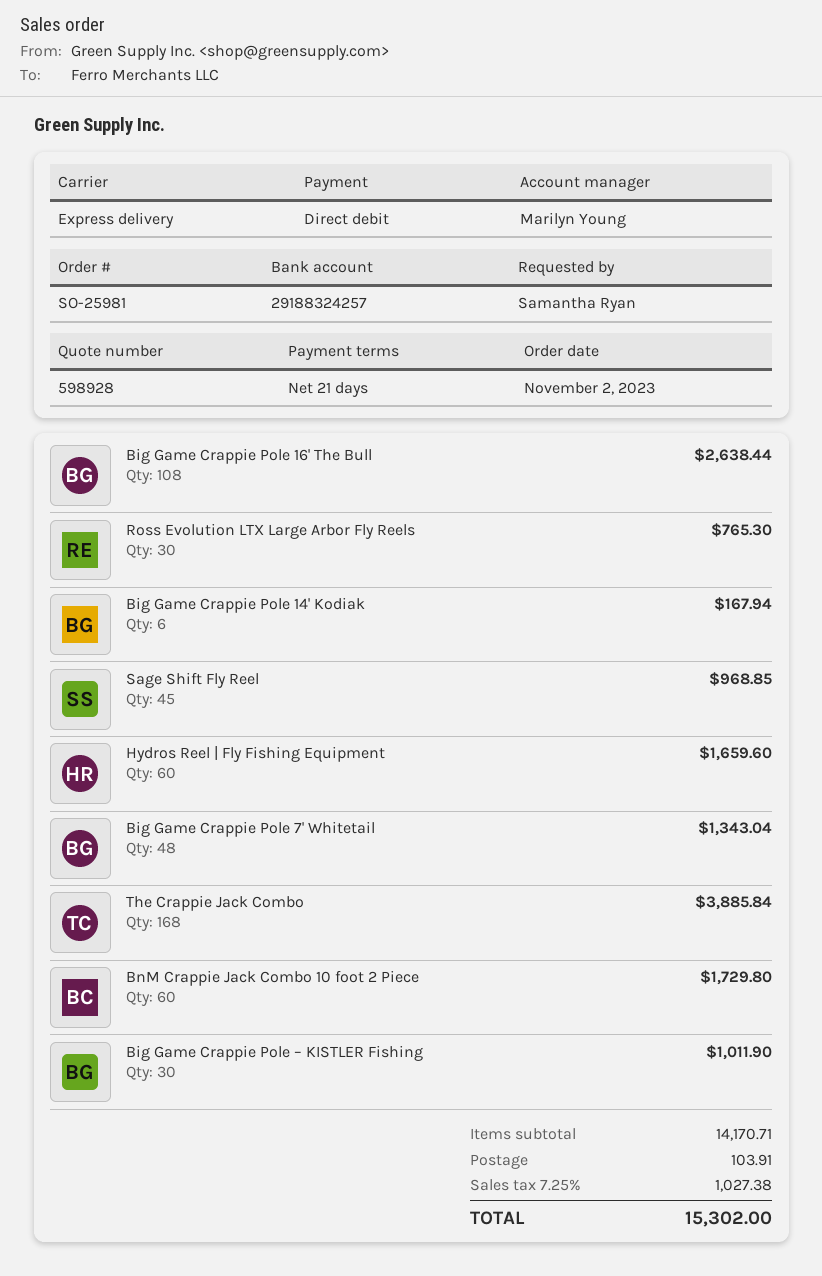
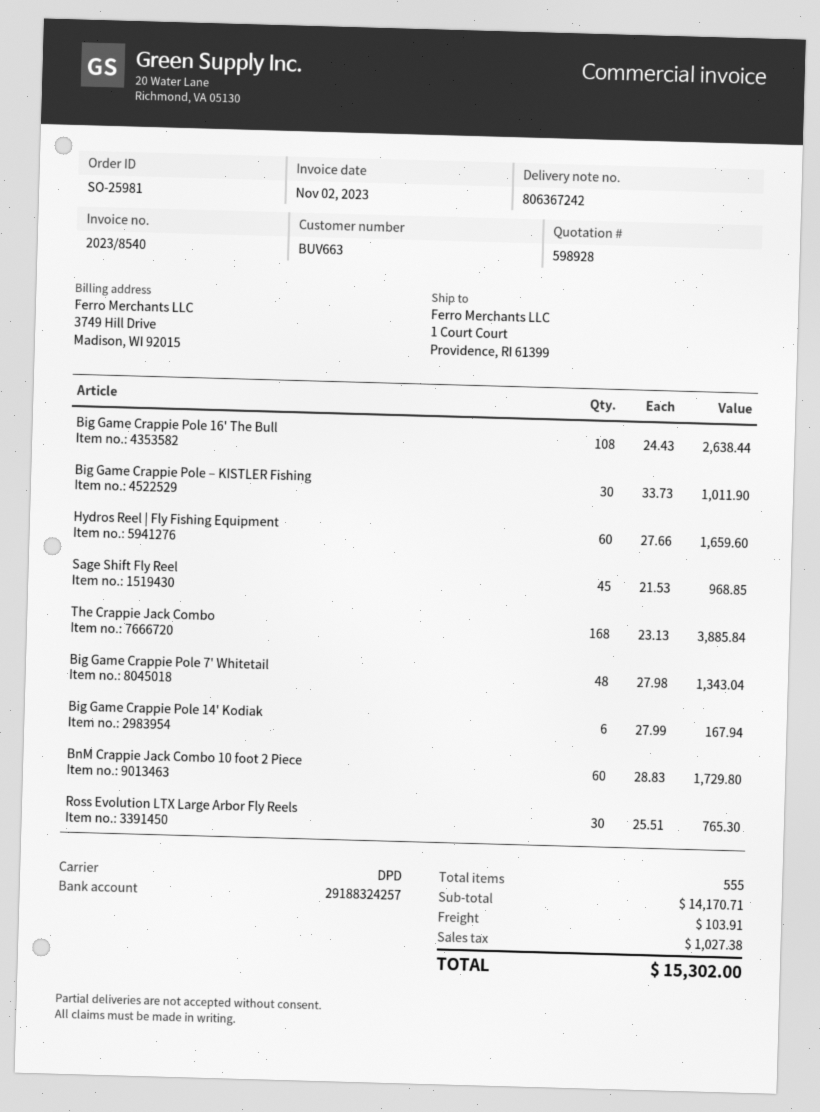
shipping method: express -> DPD

